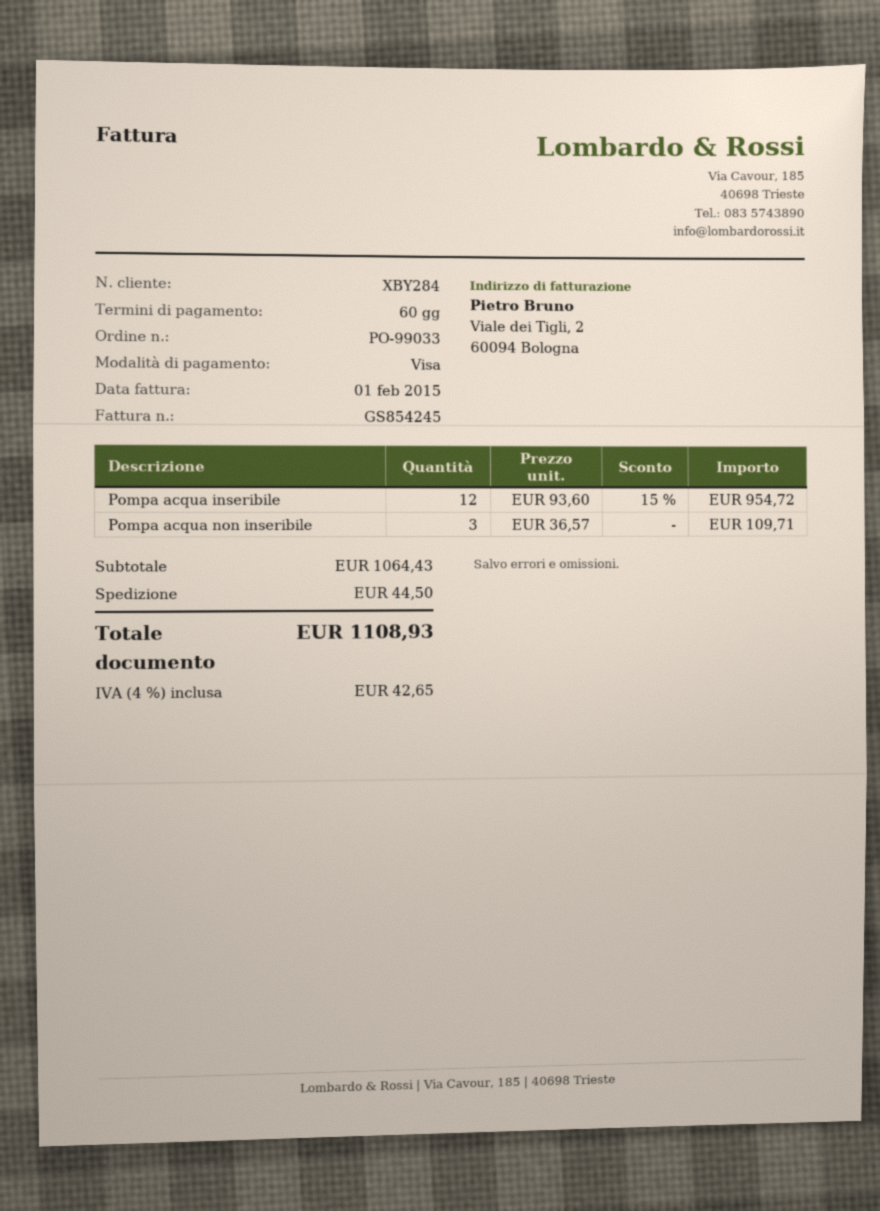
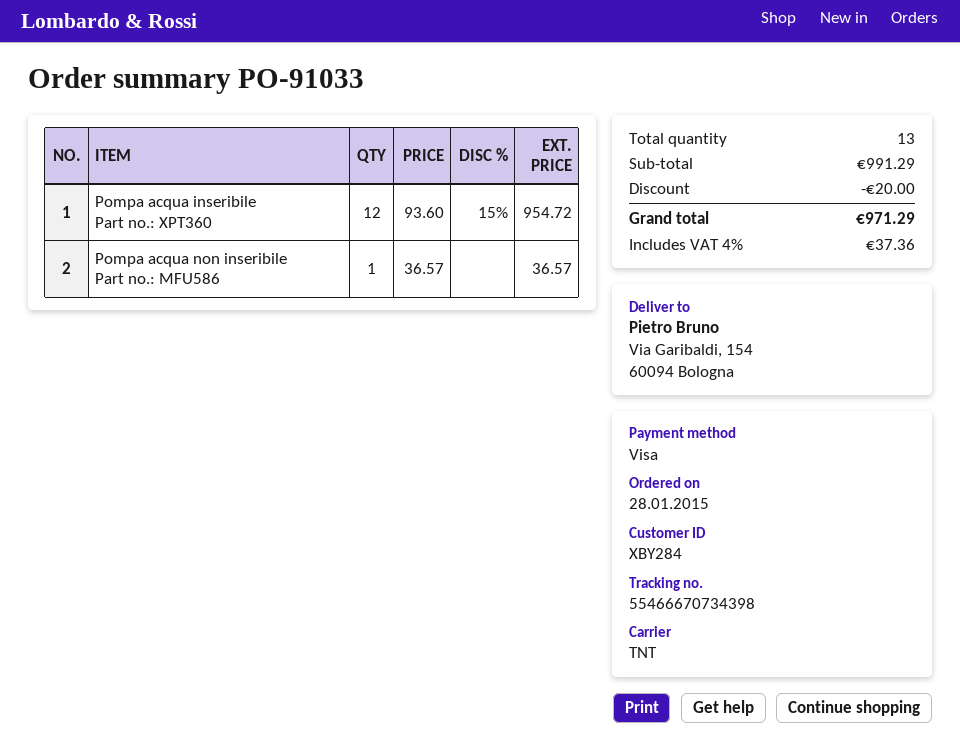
order number: PO-99033 -> PO-91033
Pompa acqua non inseribile: 3 x 36.57 = 109.71 -> 1 x 36.57 = 36.57
subtotal: 1064.43 -> 991.29
discount: none -> 20.00
shipping: 44.50 -> none
tax: 4% = 42.65 -> 4% = 37.36
total: 1108.93 -> 971.29

